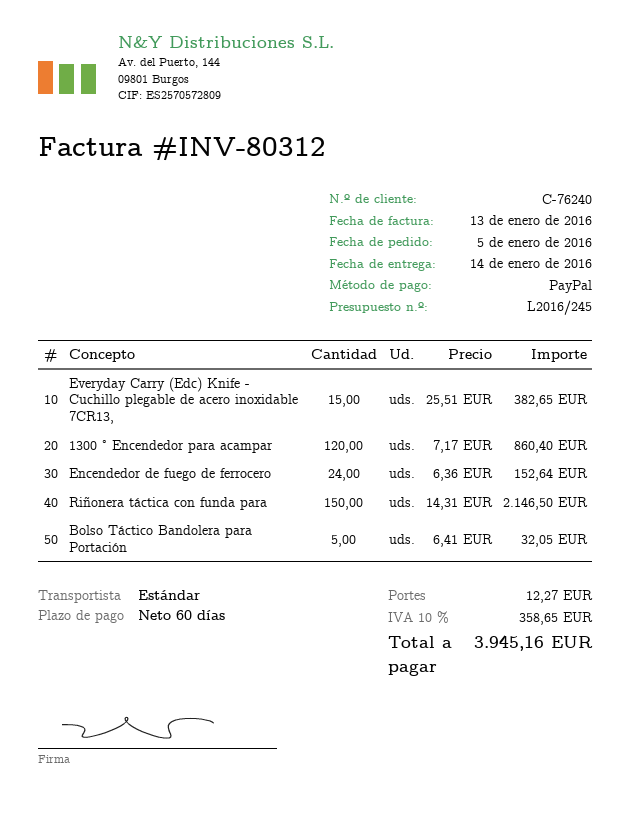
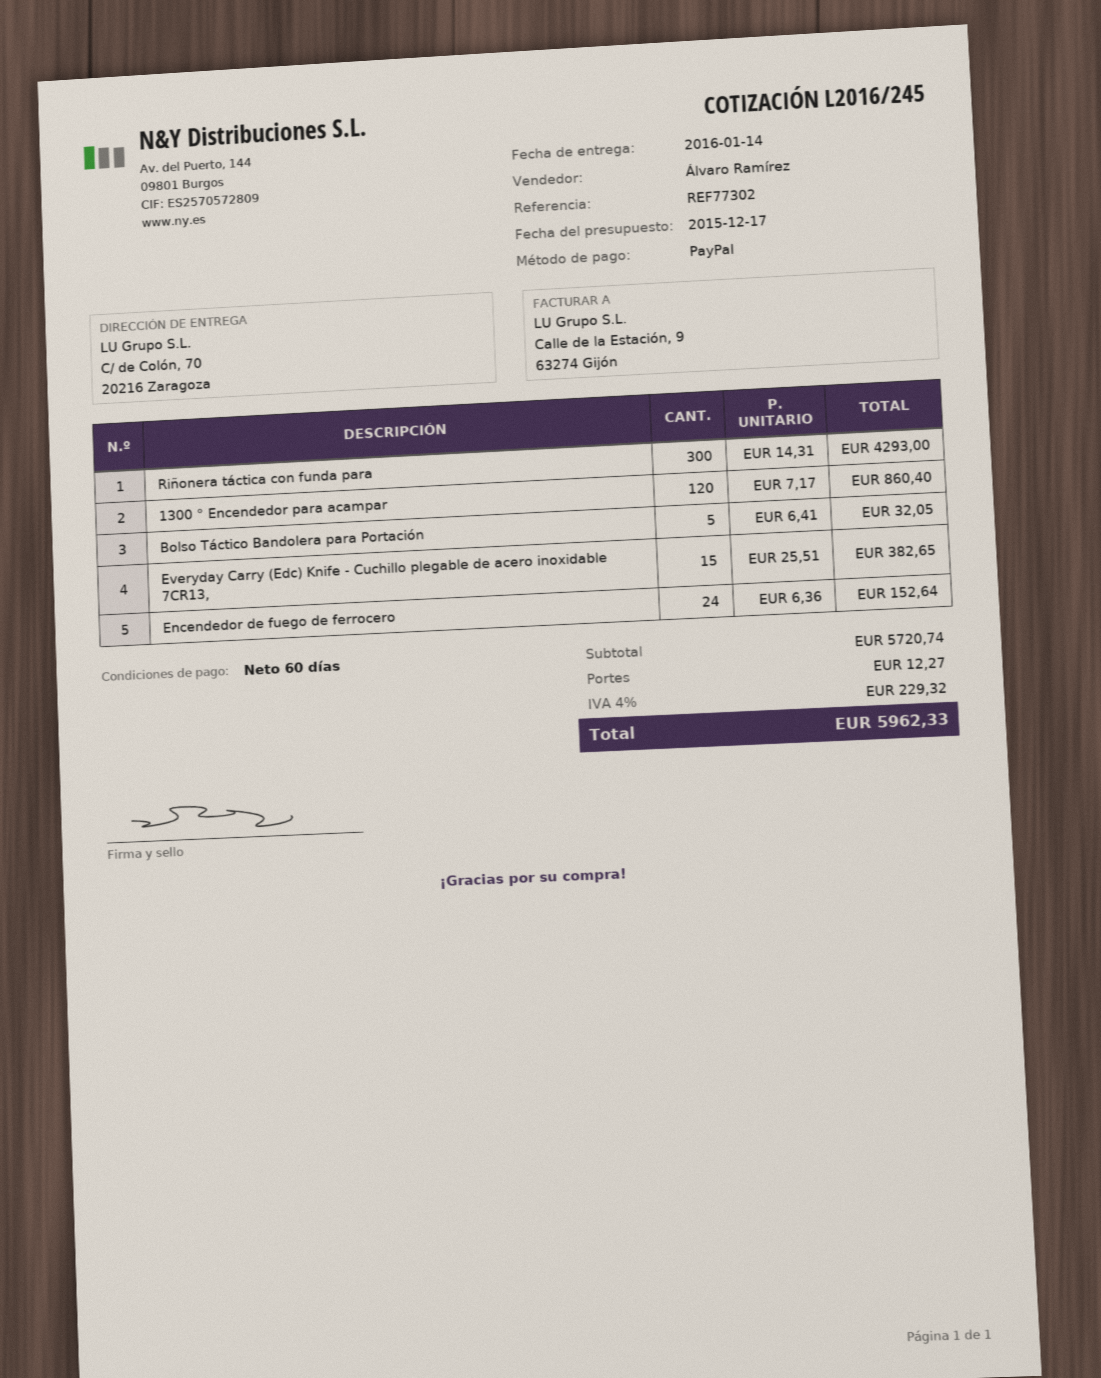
Riñonera táctica con funda para: 150 x 14.31 = 2146.50 -> 300 x 14.31 = 4293.00
tax: 10% = 358.65 -> 4% = 229.32
total: 3945.16 -> 5962.33

